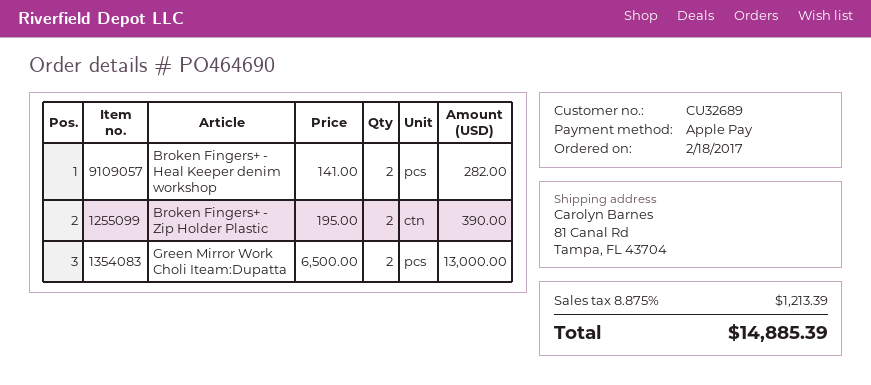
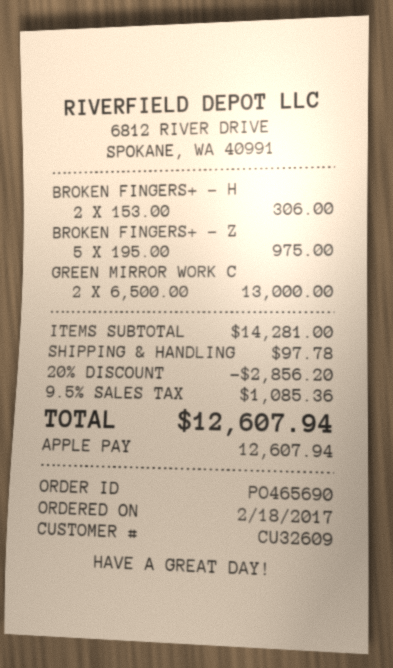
order number: PO464690 -> PO465690
customer number: CU32689 -> CU32609
Broken Fingers+ - Heal Keeper denim workshop: 2 x 141.00 = 282.00 -> 2 x 153.00 = 306.00
Broken Fingers+ - Zip Holder Plastic: 2 x 195.00 = 390.00 -> 5 x 195.00 = 975.00
discount: none -> 20% = 2856.20
shipping: none -> 97.78
tax: 8.875% = 1213.39 -> 9.5% = 1085.36
total: 14885.39 -> 12607.94

